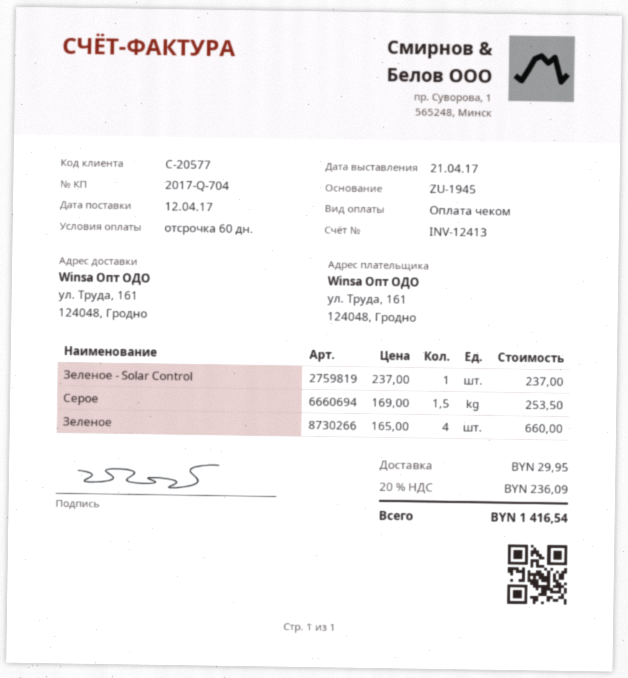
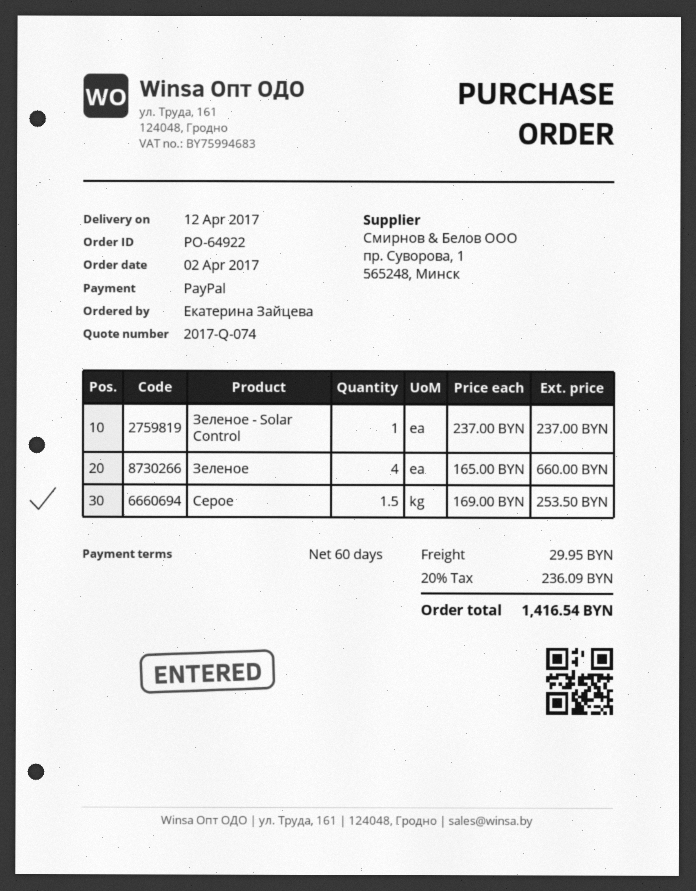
quote number: 2017-Q-704 -> 2017-Q-074
payment method: cheque -> PayPal

